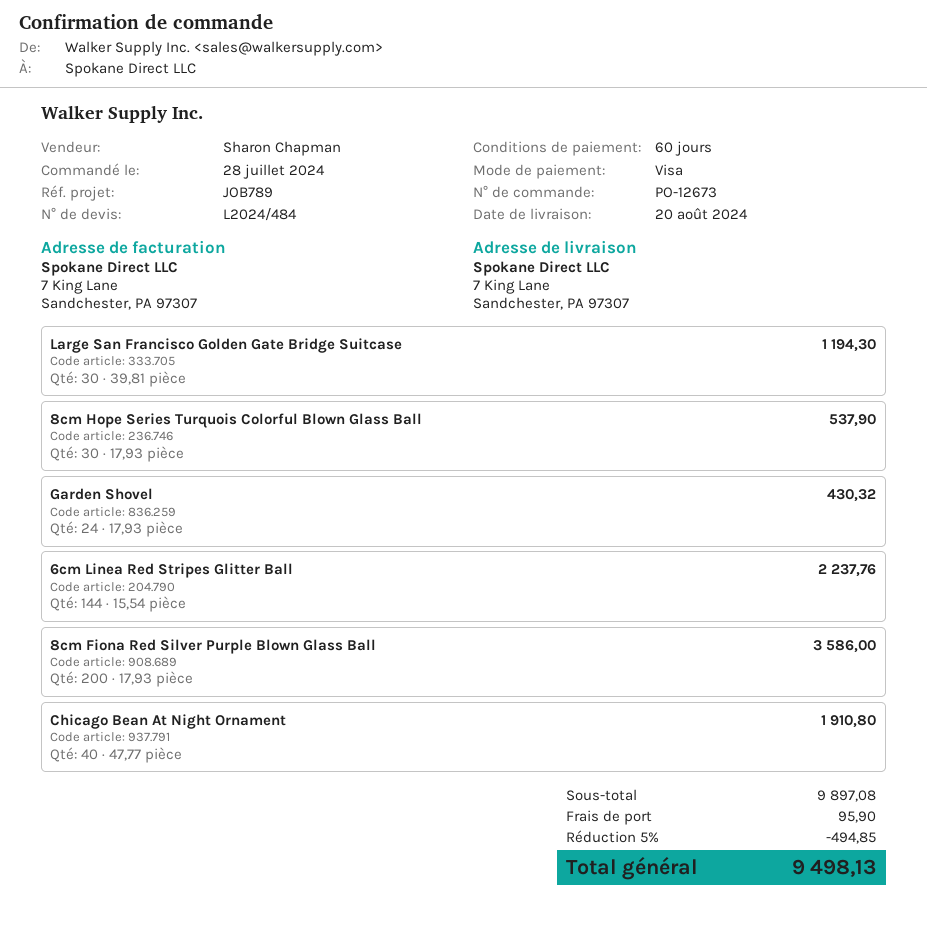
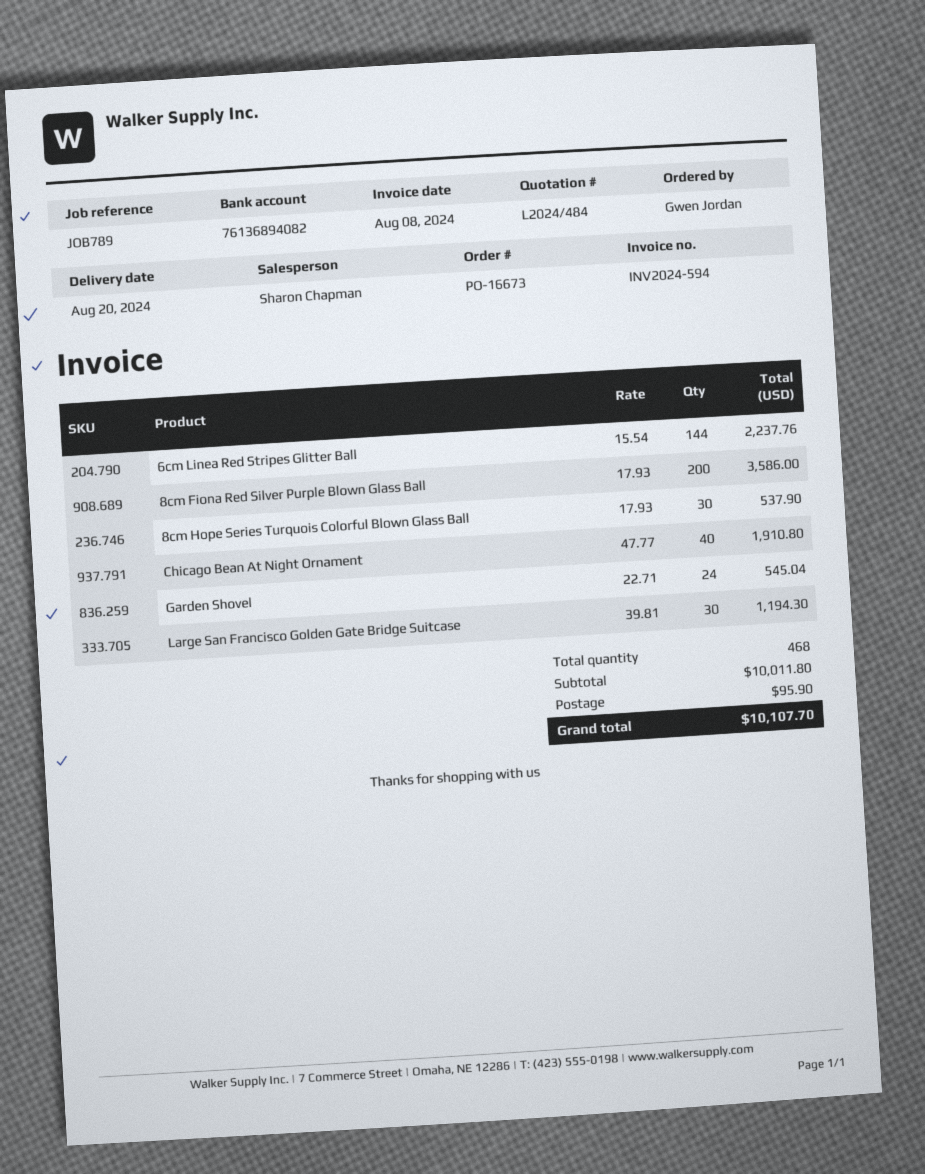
order number: PO-12673 -> PO-16673
Garden Shovel: 24 x 17.93 = 430.32 -> 24 x 22.71 = 545.04
subtotal: 9897.08 -> 10011.80
discount: 5% = 494.85 -> none
total: 9498.13 -> 10107.70

